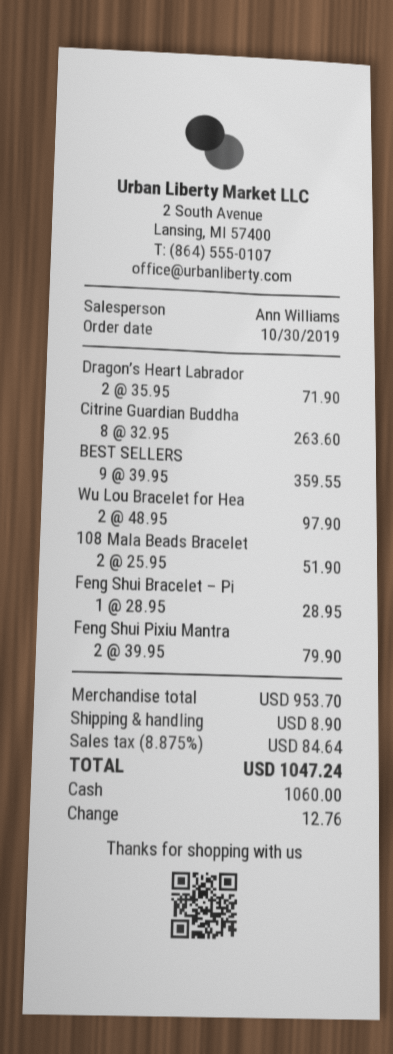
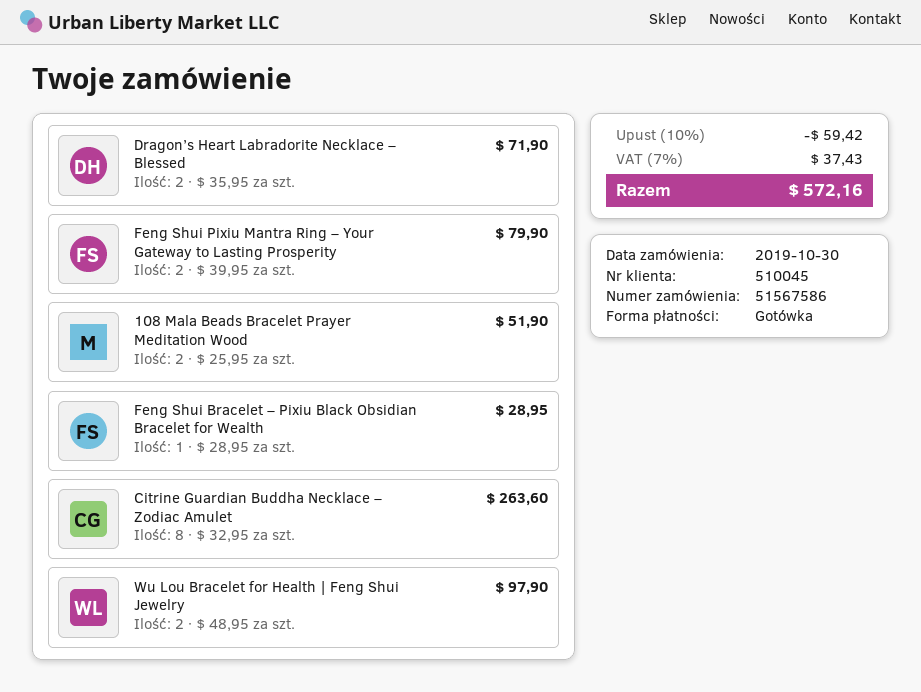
BEST SELLERS: 9 x 39.95 = 359.55 -> none
discount: none -> 10% = 59.42
shipping: 8.90 -> none
tax: 8.875% = 84.64 -> 7% = 37.43
total: 1047.24 -> 572.16

